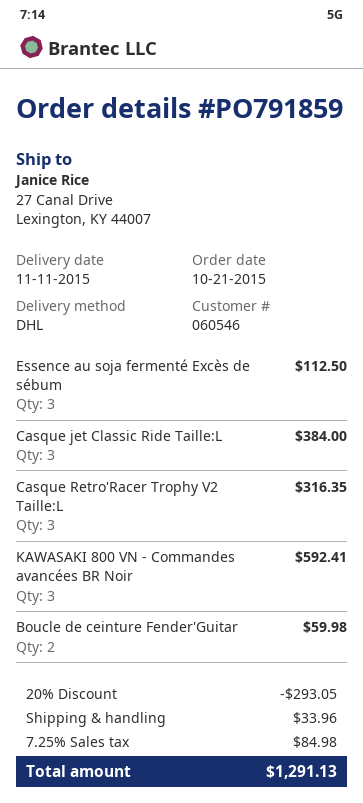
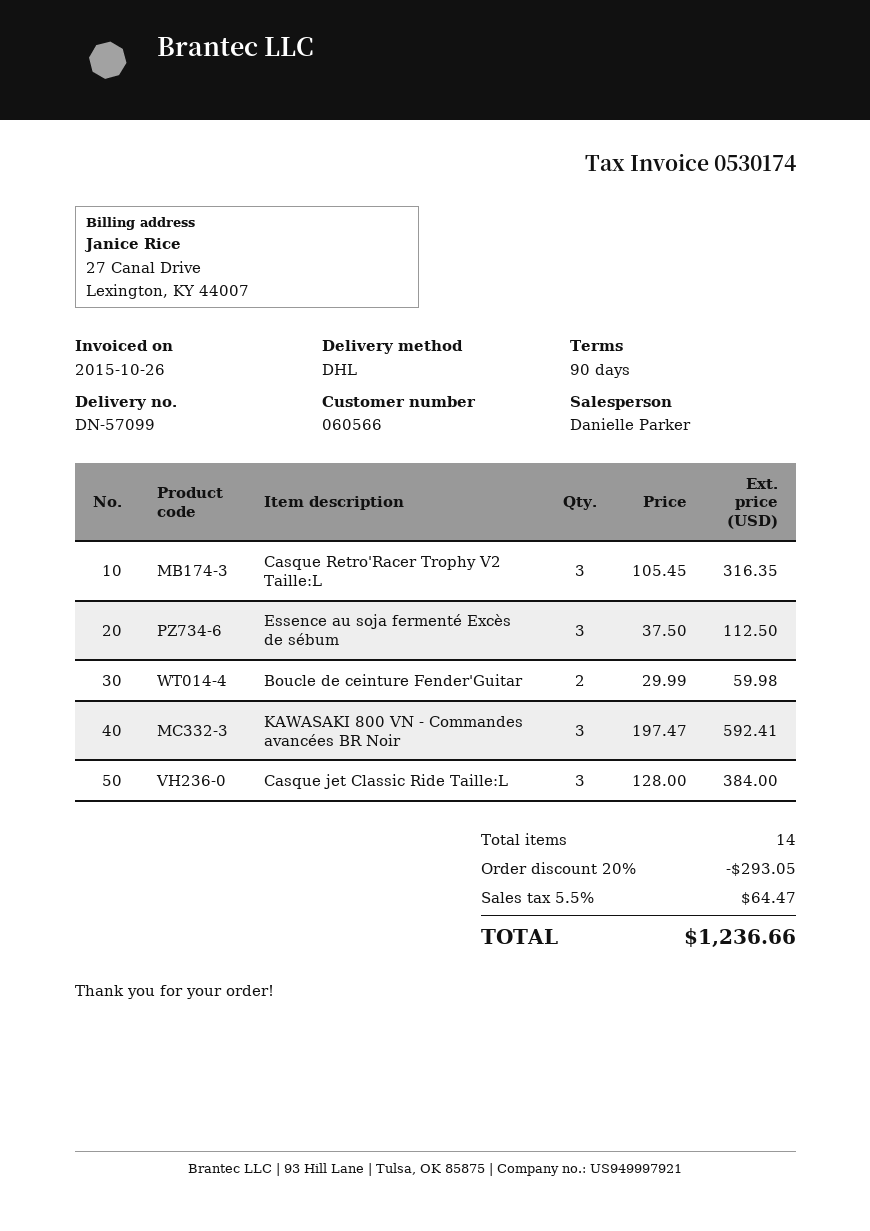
customer number: 060546 -> 060566
shipping: 33.96 -> none
tax: 7.25% = 84.98 -> 5.5% = 64.47
total: 1291.13 -> 1236.66

